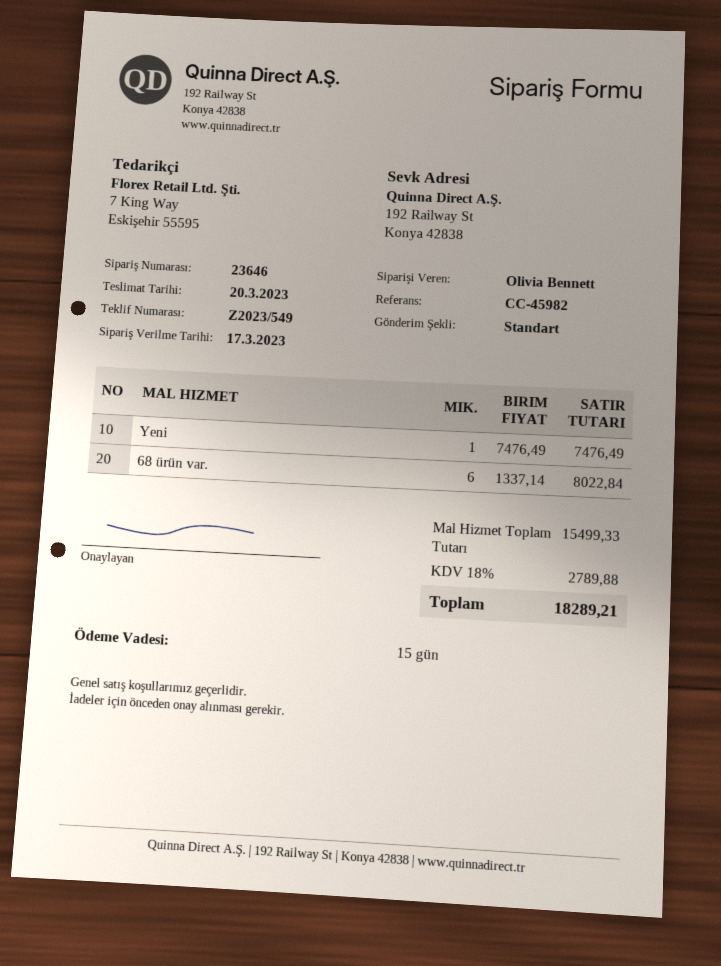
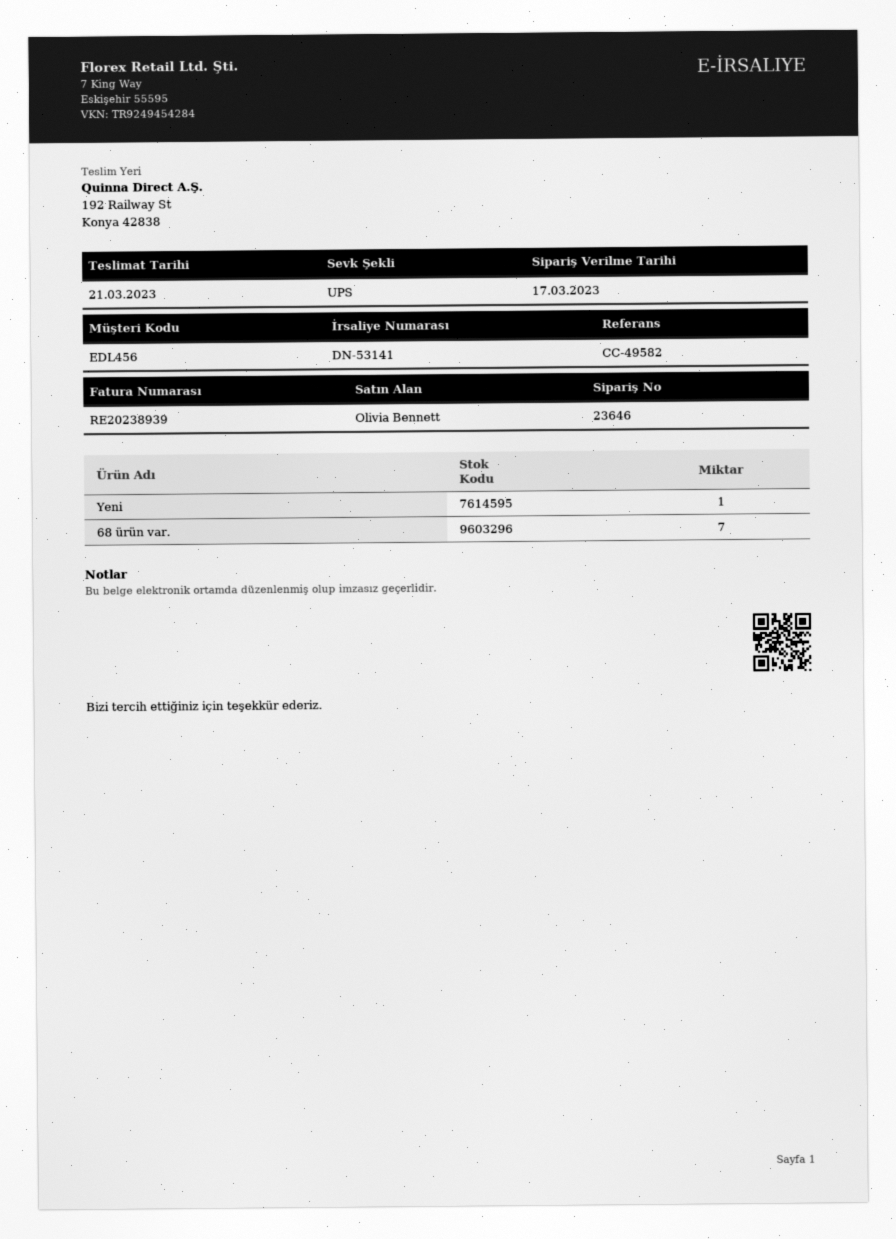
delivery date: 2023-03-20 -> 2023-03-21
reference: CC-45982 -> CC-49582
shipping method: standard -> UPS
68 ürün var.: 6 -> 7

